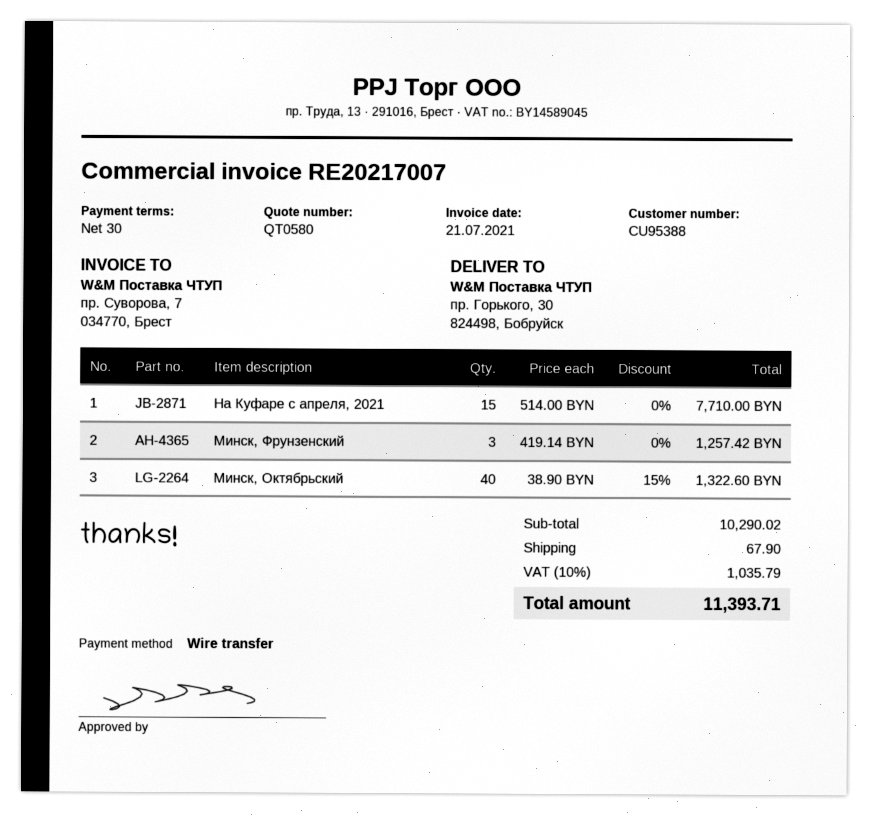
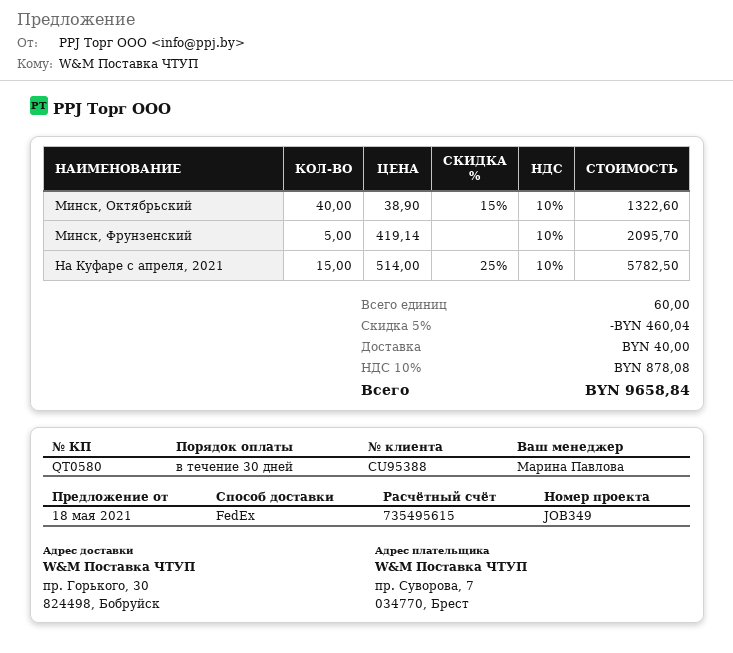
На Куфаре с апреля, 2021: 15 x 514.00 = 7710.00 -> 15 x 514.00 - 25% = 5782.50
Минск, Фрунзенский: 3 x 419.14 = 1257.42 -> 5 x 419.14 = 2095.70
discount: none -> 5% = 460.04
shipping: 67.90 -> 40.00
tax: 10% = 1035.79 -> 10% = 878.08
total: 11393.71 -> 9658.84

